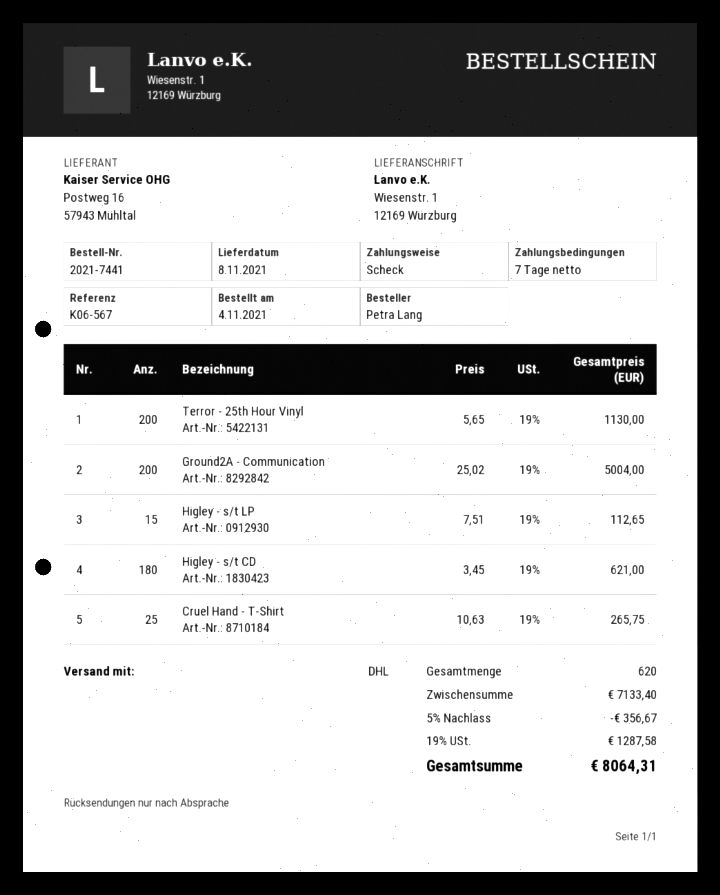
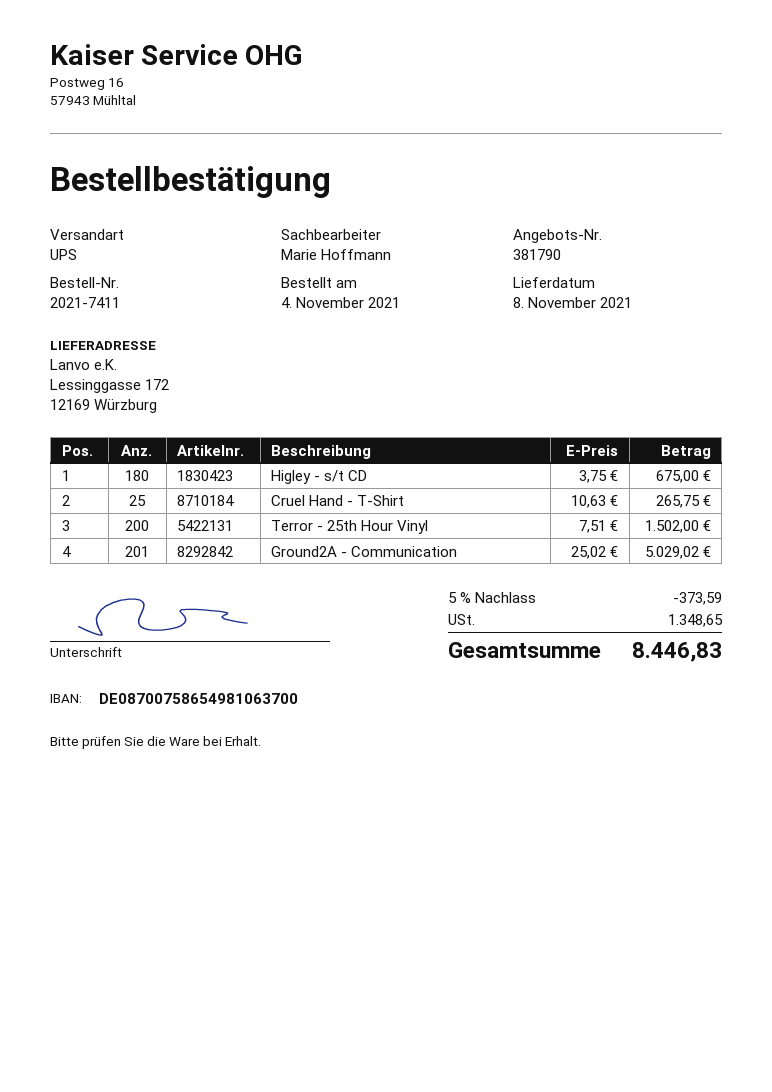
order number: 2021-7441 -> 2021-7411
shipping method: DHL -> UPS
ship to: Wiesenstr. 1, 12169 Würzburg -> Lessinggasse 172, 12169 Würzburg
Terror - 25th Hour Vinyl: 200 x 5.65 = 1130.00 -> 200 x 7.51 = 1502.00
Ground2A - Communication: 200 x 25.02 = 5004.00 -> 201 x 25.02 = 5029.02
Higley - s/t LP: 15 x 7.51 = 112.65 -> none
Higley - s/t CD: 180 x 3.45 = 621.00 -> 180 x 3.75 = 675.00
discount: 5% = 356.67 -> 5% = 373.59
tax: 1287.58 -> 1348.65
total: 8064.31 -> 8446.83

